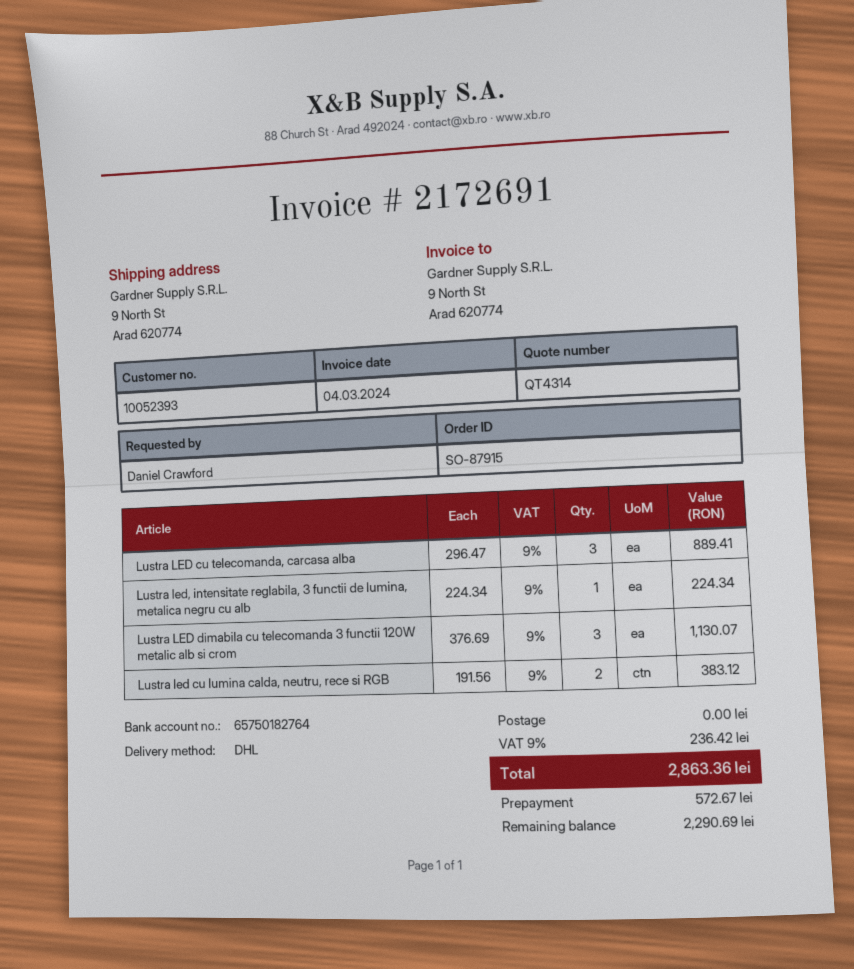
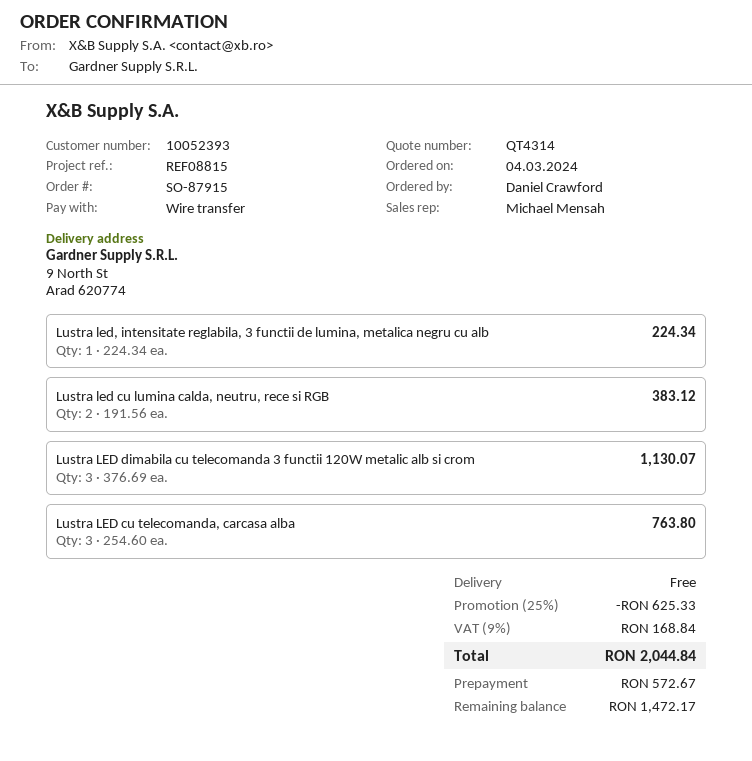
Lustra LED cu telecomanda, carcasa alba: 3 x 296.47 = 889.41 -> 3 x 254.60 = 763.80
discount: none -> 25% = 625.33
tax: 9% = 236.42 -> 9% = 168.84
total: 2863.36 -> 2044.84
balance: 2290.69 -> 1472.17

